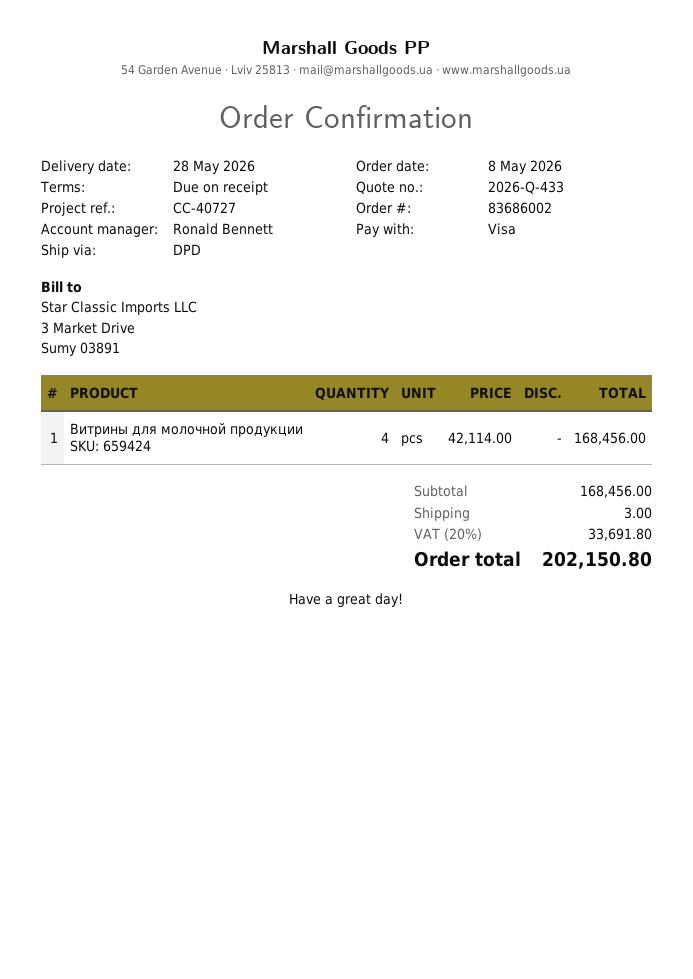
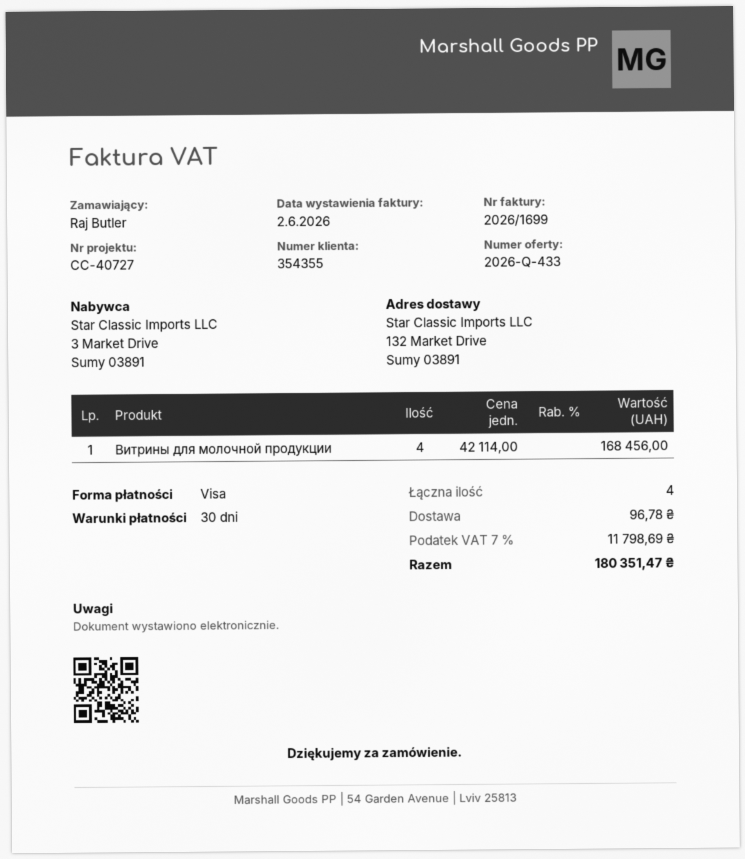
payment terms: on receipt -> 30 days
shipping: 3.00 -> 96.78
tax: 20% = 33691.80 -> 7% = 11798.69
total: 202150.80 -> 180351.47

